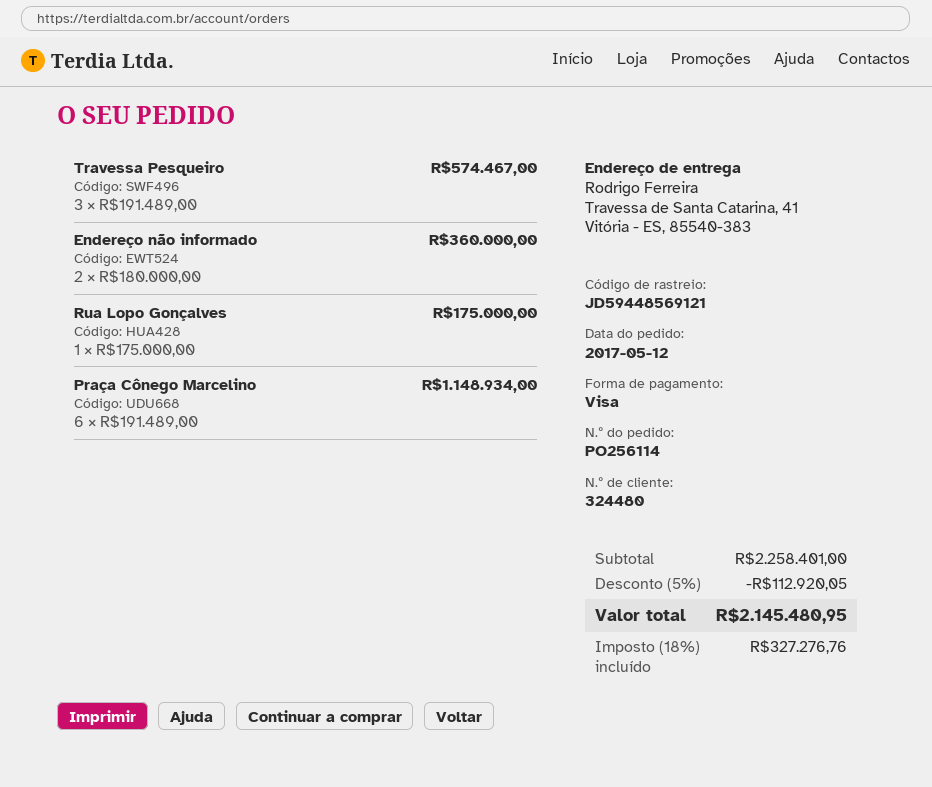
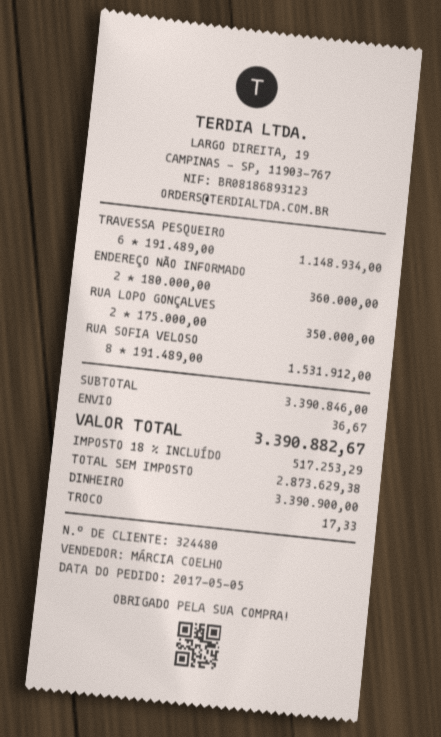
order date: 2017-05-12 -> 2017-05-05
payment method: Visa -> cash
Travessa Pesqueiro: 3 x 191489.00 = 574467.00 -> 6 x 191489.00 = 1148934.00
Rua Lopo Gonçalves: 1 x 175000.00 = 175000.00 -> 2 x 175000.00 = 350000.00
Praça Cônego Marcelino: 6 x 191489.00 = 1148934.00 -> none
RUA SOFIA VELOSO: none -> 8 x 191489.00 = 1531912.00
subtotal: 2258401.00 -> 3390846.00
discount: 5% = 112920.05 -> none
shipping: none -> 36.67
tax: 18% = 327276.76 -> 18% = 517253.29
total: 2145480.95 -> 3390882.67

